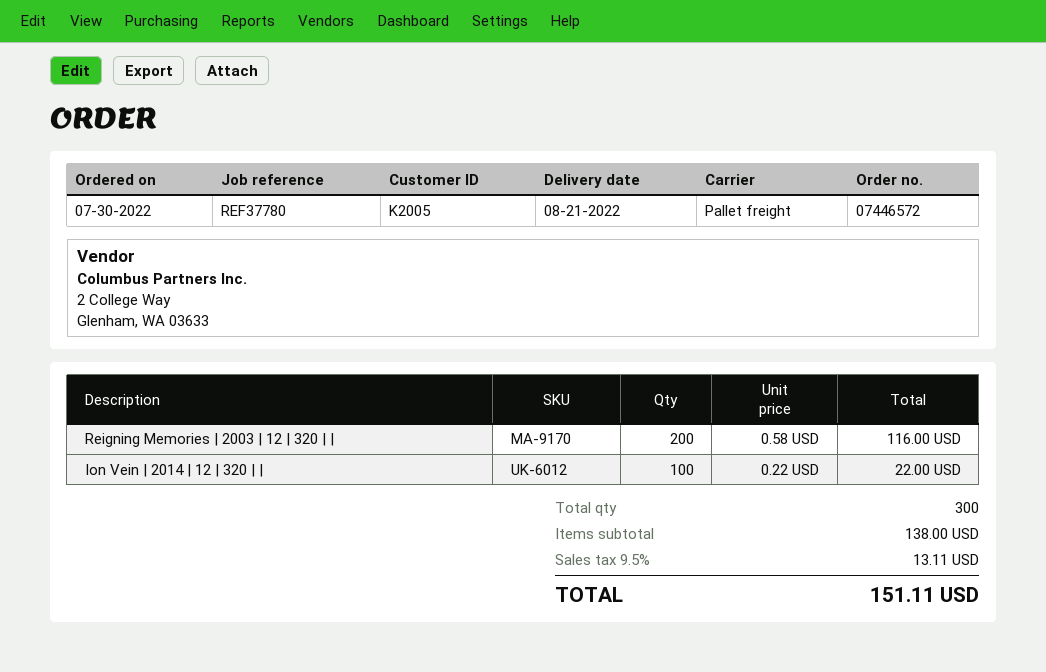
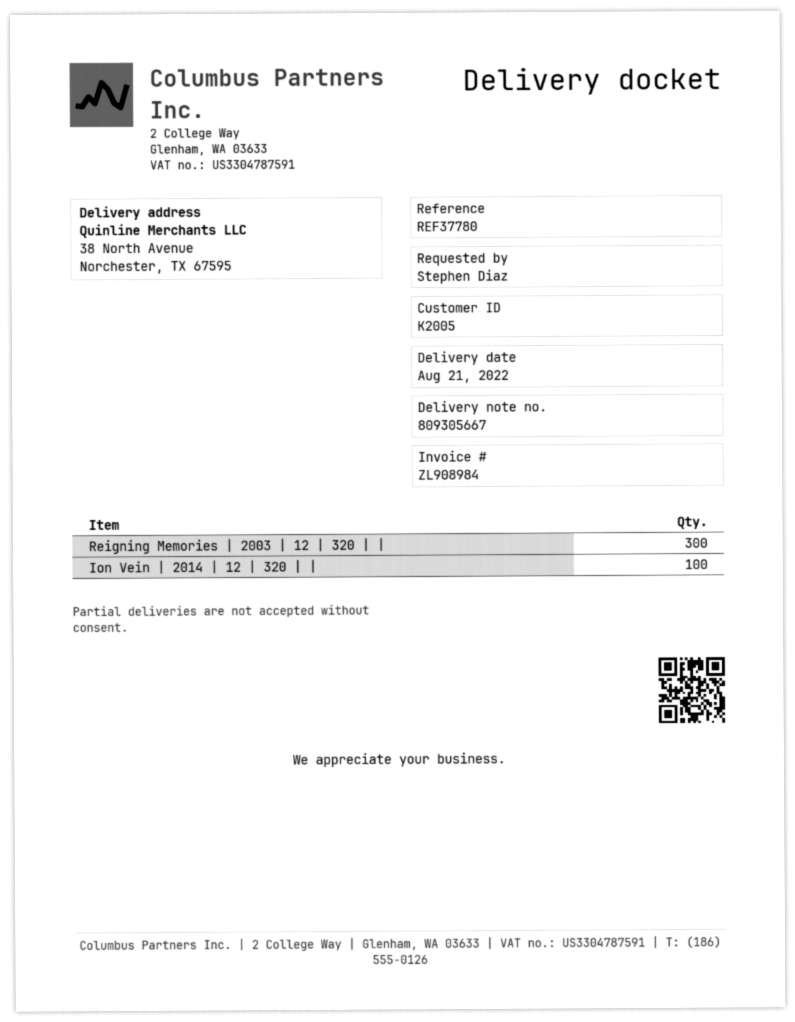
Reigning Memories | 2003 | 12 | 320 | |: 200 -> 300

